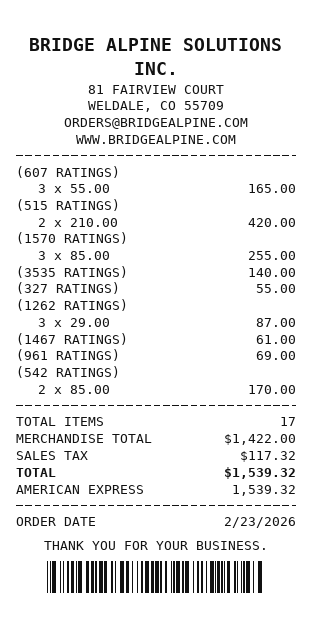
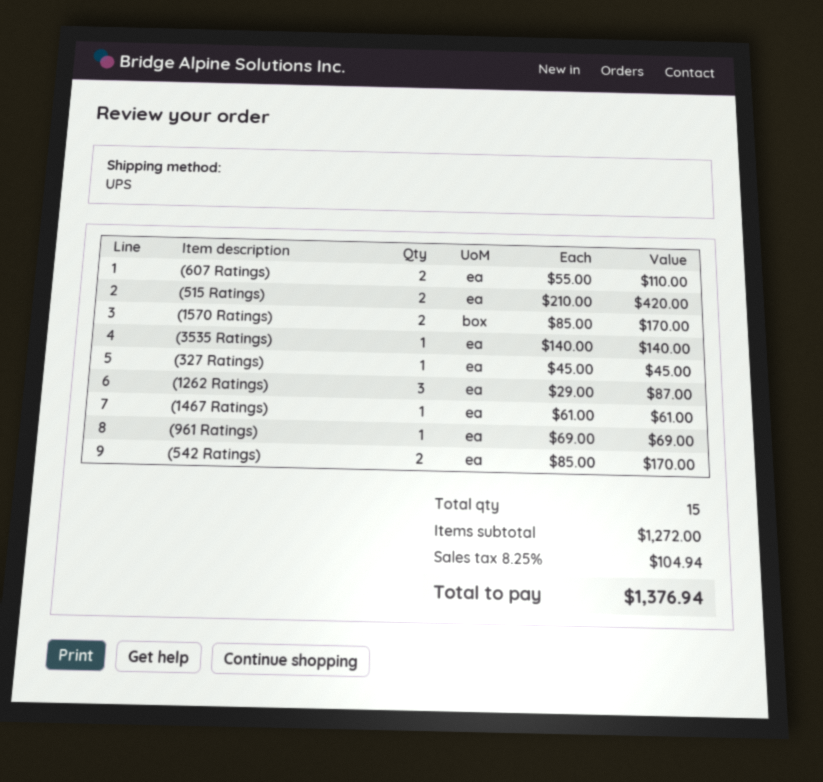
(607 RATINGS): 3 x 55.00 = 165.00 -> 2 x 55.00 = 110.00
(1570 RATINGS): 3 x 85.00 = 255.00 -> 2 x 85.00 = 170.00
(327 RATINGS): 1 x 55.00 = 55.00 -> 1 x 45.00 = 45.00
total quantity: 17 -> 15
subtotal: 1422.00 -> 1272.00
tax: 117.32 -> 104.94
total: 1539.32 -> 1376.94

